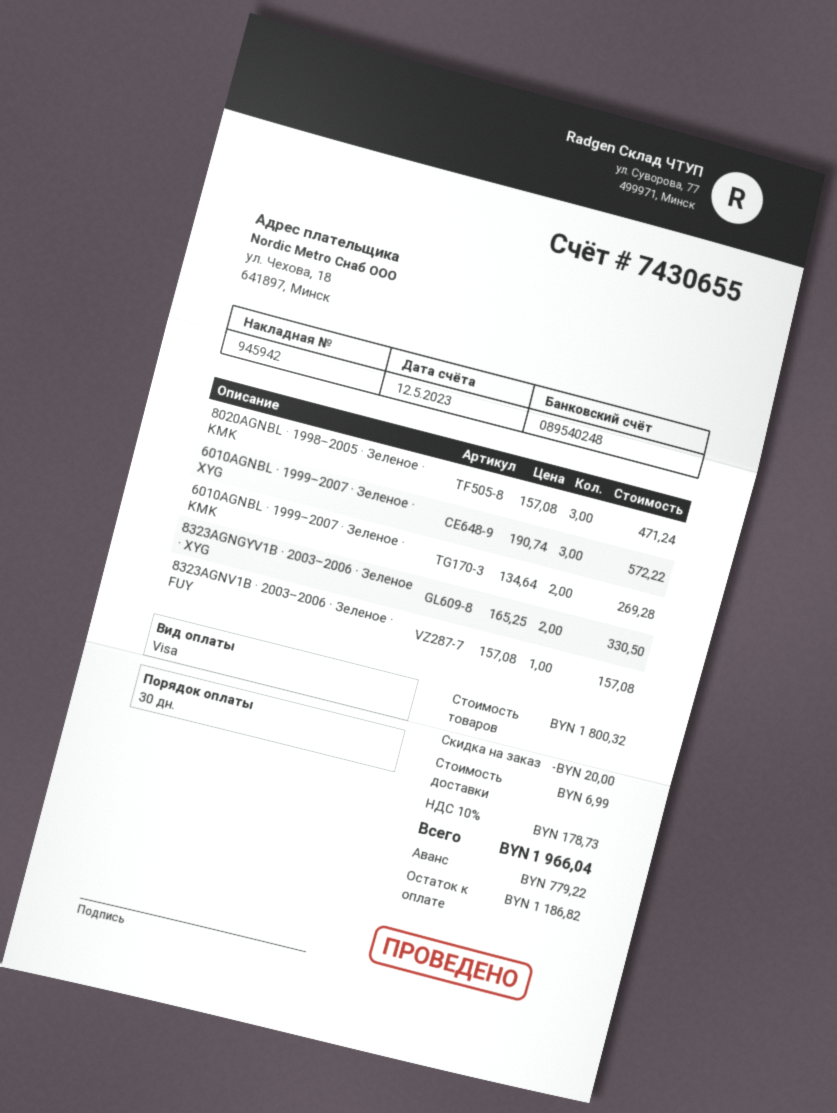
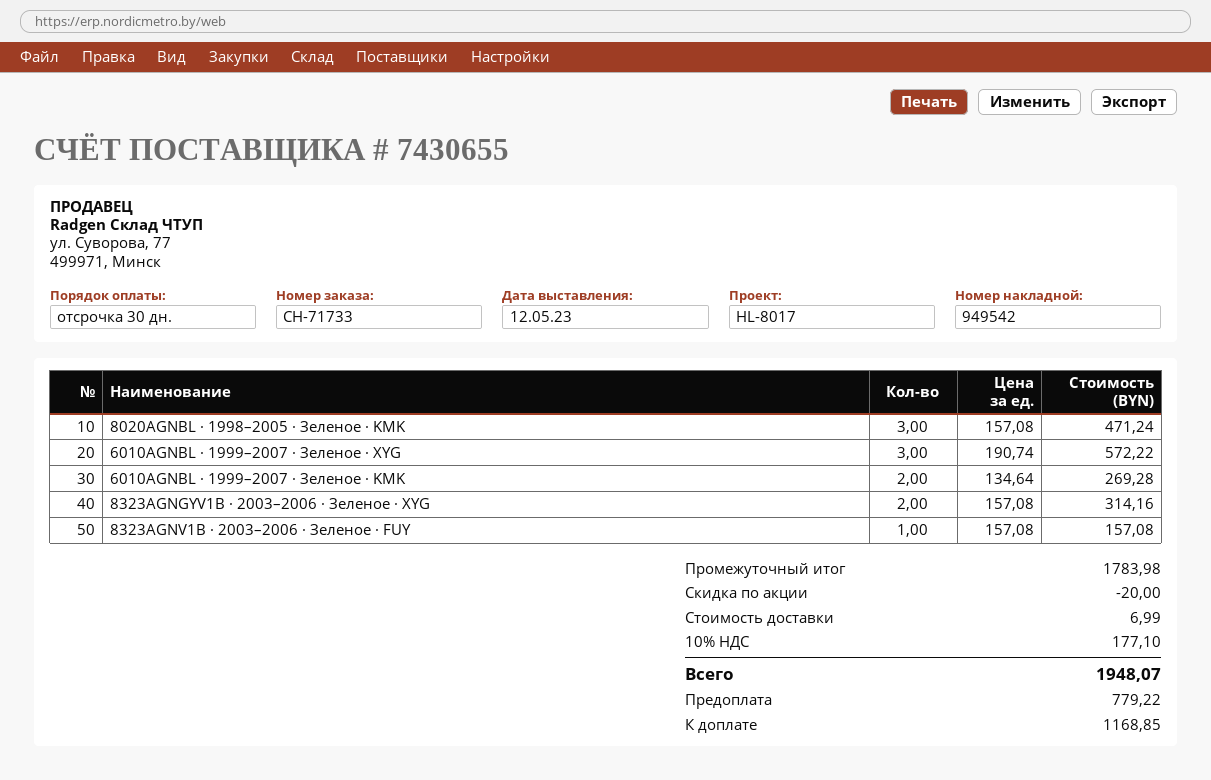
delivery note number: 945942 -> 949542
8323AGNGYV1B · 2003–2006 · Зеленое · XYG: 2 x 165.25 = 330.50 -> 2 x 157.08 = 314.16
subtotal: 1800.32 -> 1783.98
tax: 10% = 178.73 -> 10% = 177.10
total: 1966.04 -> 1948.07
balance: 1186.82 -> 1168.85

